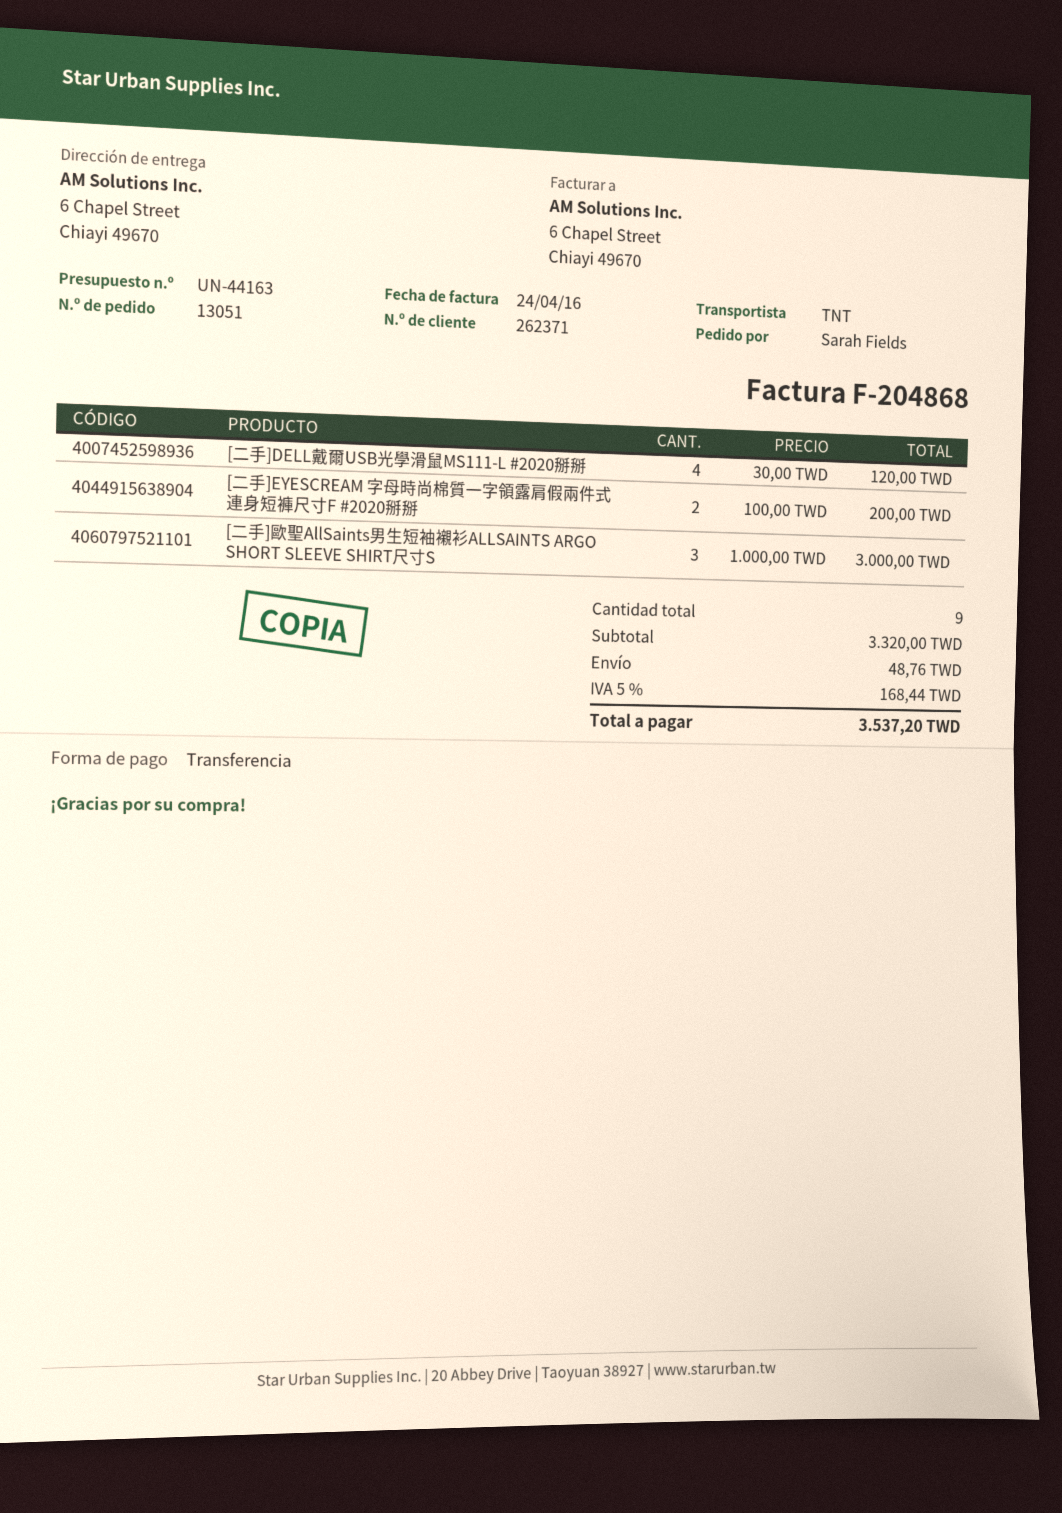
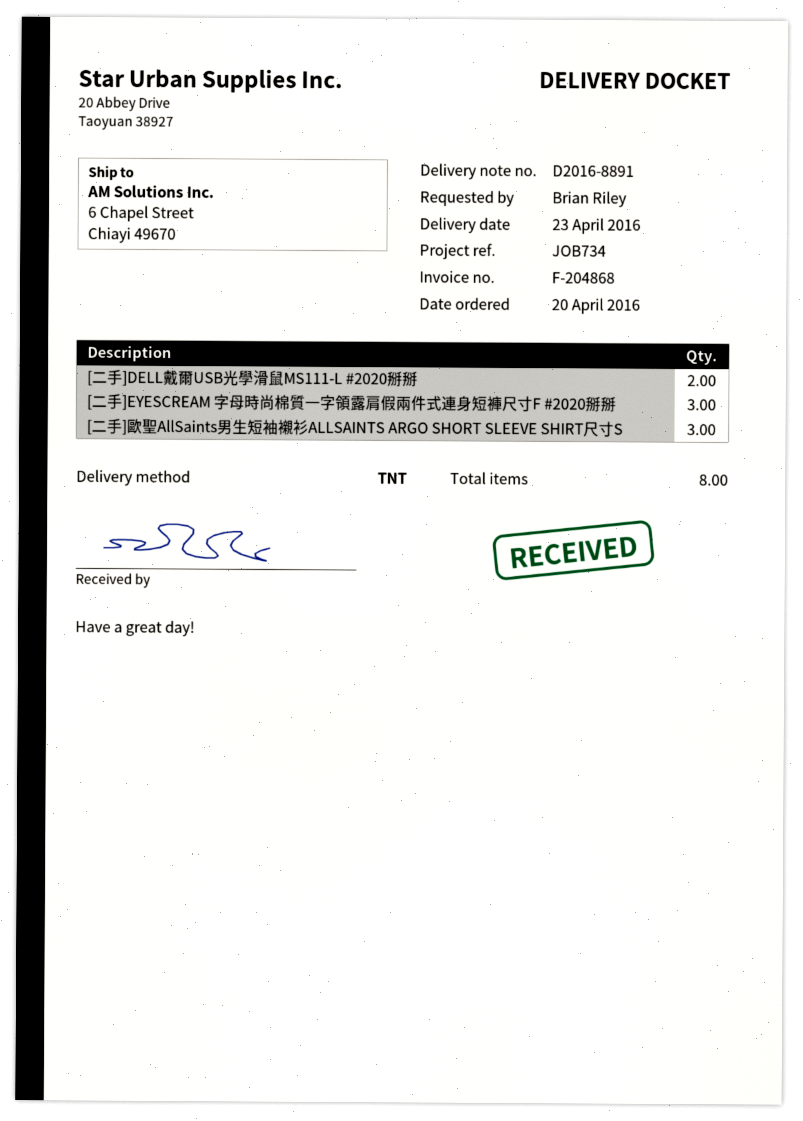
ordered by: Sarah Fields -> Brian Riley
[二手]DELL戴爾USB光學滑鼠MS111-L #2020掰掰: 4 -> 2
[二手]EYESCREAM 字母時尚棉質一字領露肩假兩件式連身短褲尺寸F #2020掰掰: 2 -> 3
total quantity: 9 -> 8

